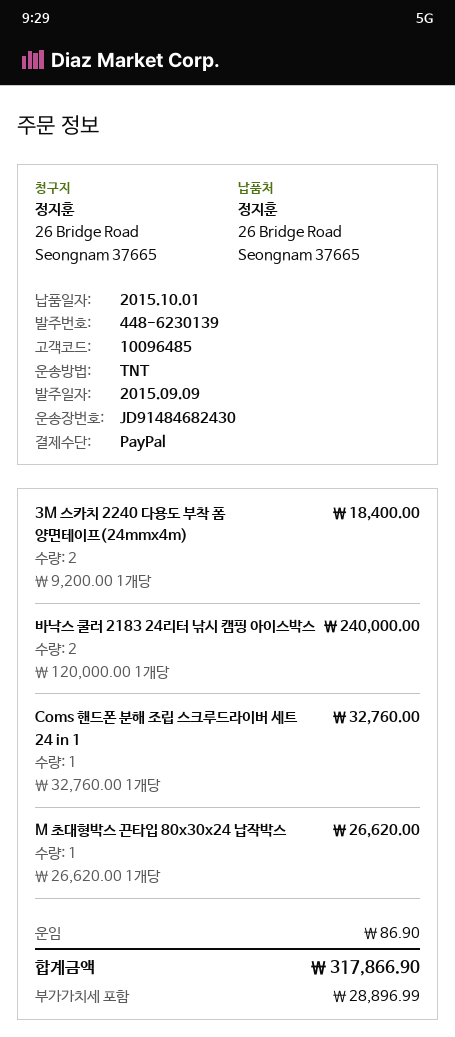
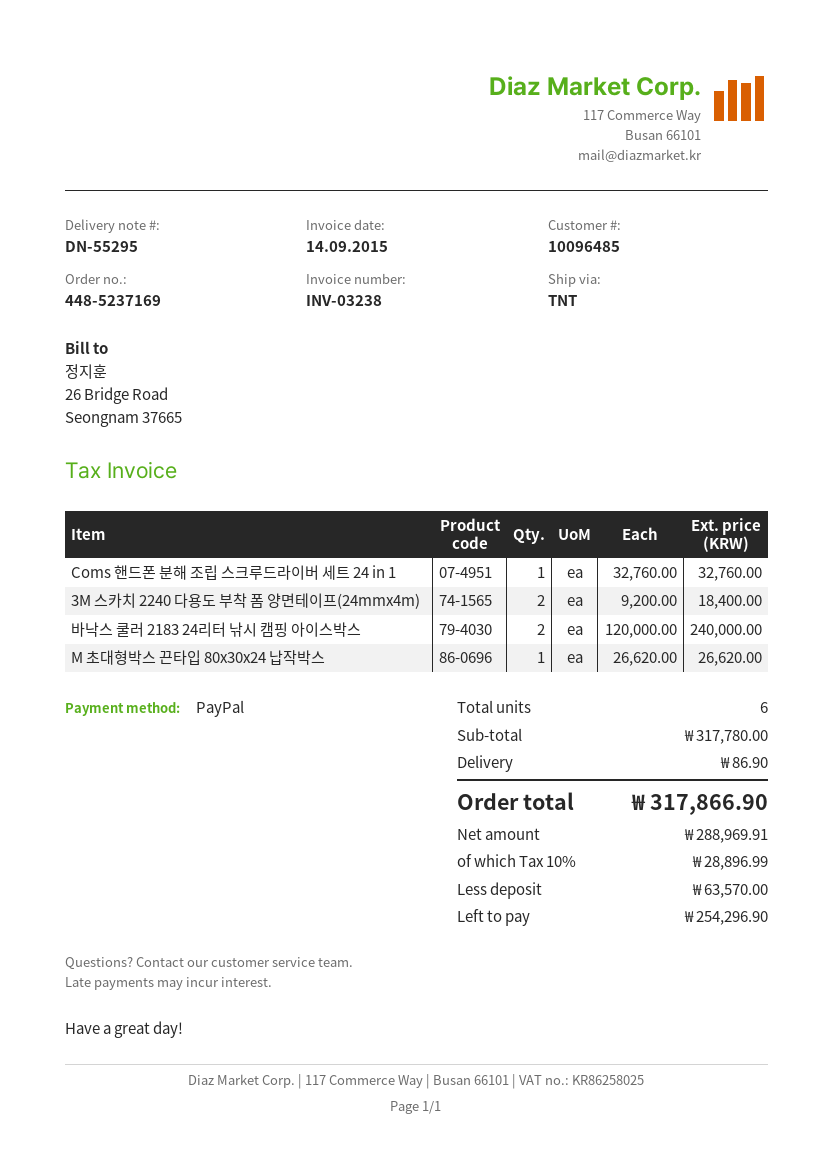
order number: 448-6230139 -> 448-5237169

